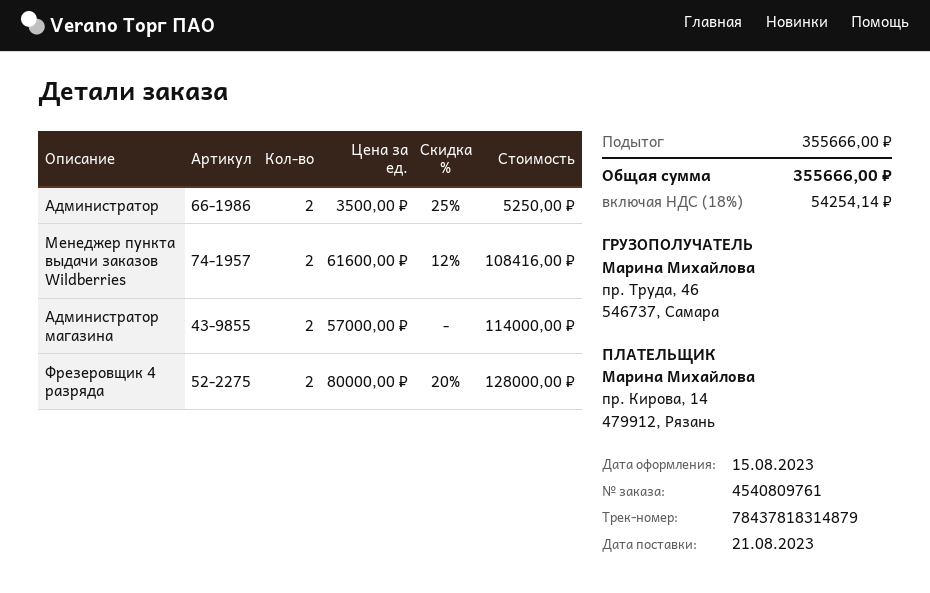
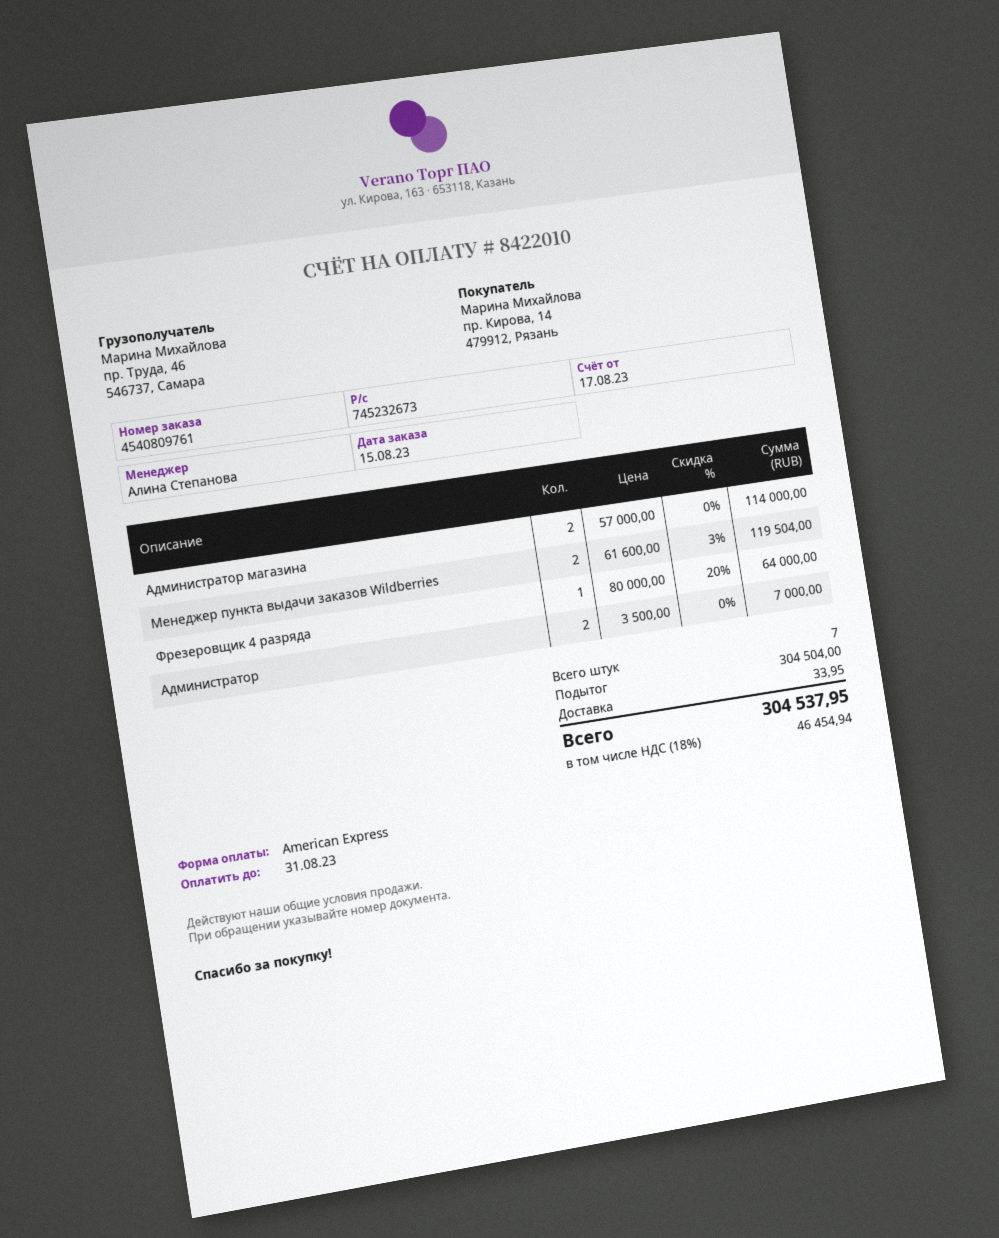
Администратор: 2 x 3500.00 - 25% = 5250.00 -> 2 x 3500.00 = 7000.00
Менеджер пункта выдачи заказов Wildberries: 2 x 61600.00 - 12% = 108416.00 -> 2 x 61600.00 - 3% = 119504.00
Фрезеровщик 4 разряда: 2 x 80000.00 - 20% = 128000.00 -> 1 x 80000.00 - 20% = 64000.00
subtotal: 355666.00 -> 304504.00
shipping: none -> 33.95
tax: 18% = 54254.14 -> 18% = 46454.94
total: 355666.00 -> 304537.95

